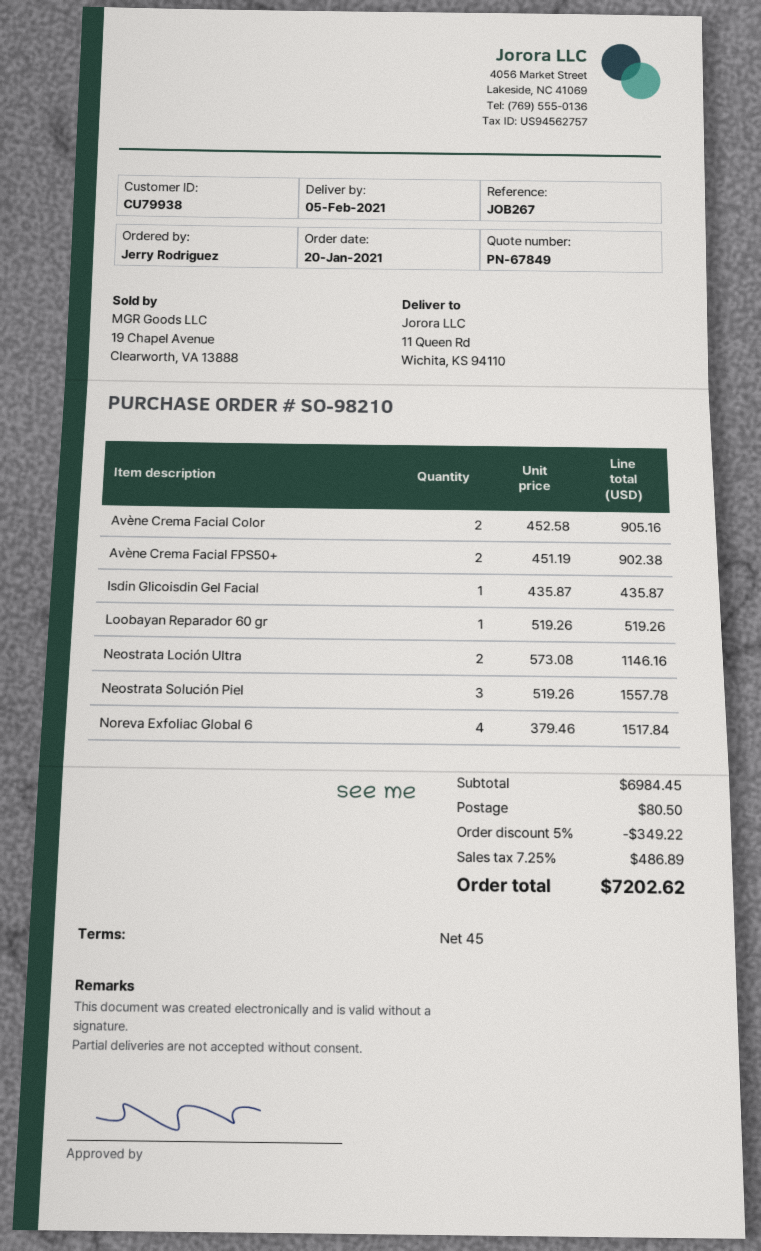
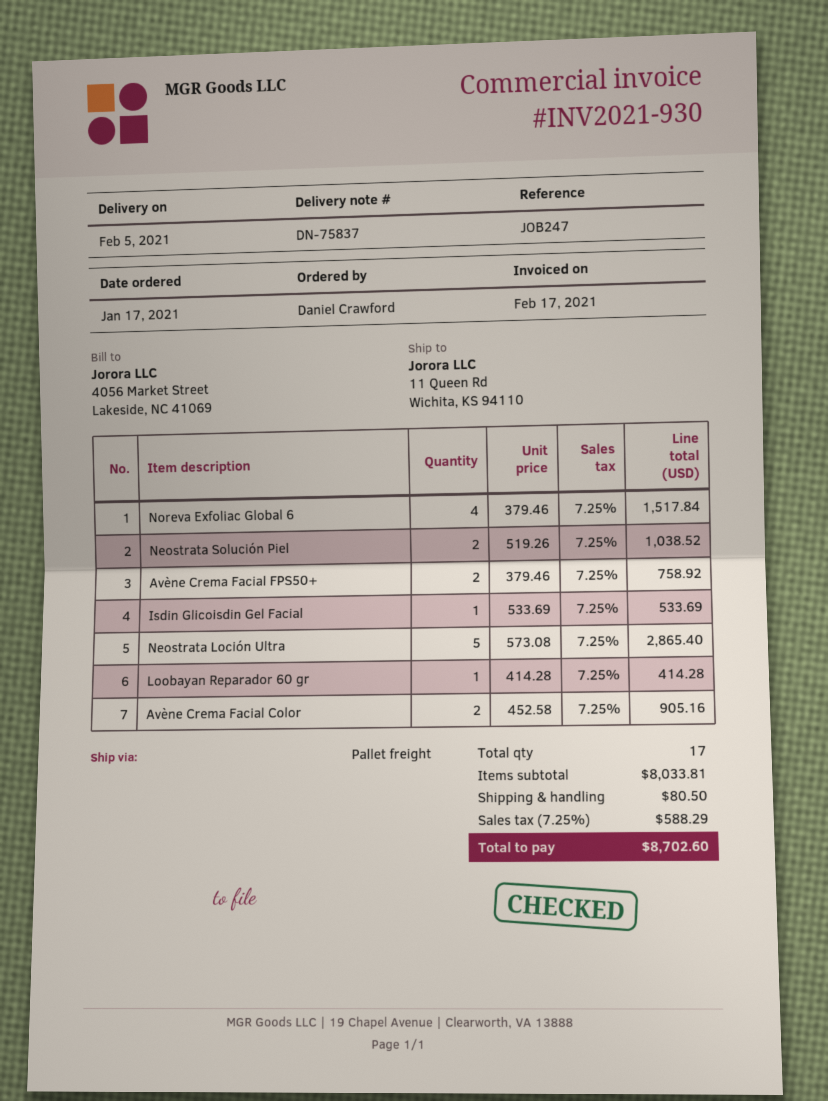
order date: 2021-01-20 -> 2021-01-17
reference: JOB267 -> JOB247
ordered by: Jerry Rodriguez -> Daniel Crawford
Avène Crema Facial FPS50+: 2 x 451.19 = 902.38 -> 2 x 379.46 = 758.92
Isdin Glicoisdin Gel Facial: 1 x 435.87 = 435.87 -> 1 x 533.69 = 533.69
Loobayan Reparador 60 gr: 1 x 519.26 = 519.26 -> 1 x 414.28 = 414.28
Neostrata Loción Ultra: 2 x 573.08 = 1146.16 -> 5 x 573.08 = 2865.40
Neostrata Solución Piel: 3 x 519.26 = 1557.78 -> 2 x 519.26 = 1038.52
subtotal: 6984.45 -> 8033.81
discount: 5% = 349.22 -> none
tax: 7.25% = 486.89 -> 7.25% = 588.29
total: 7202.62 -> 8702.60

